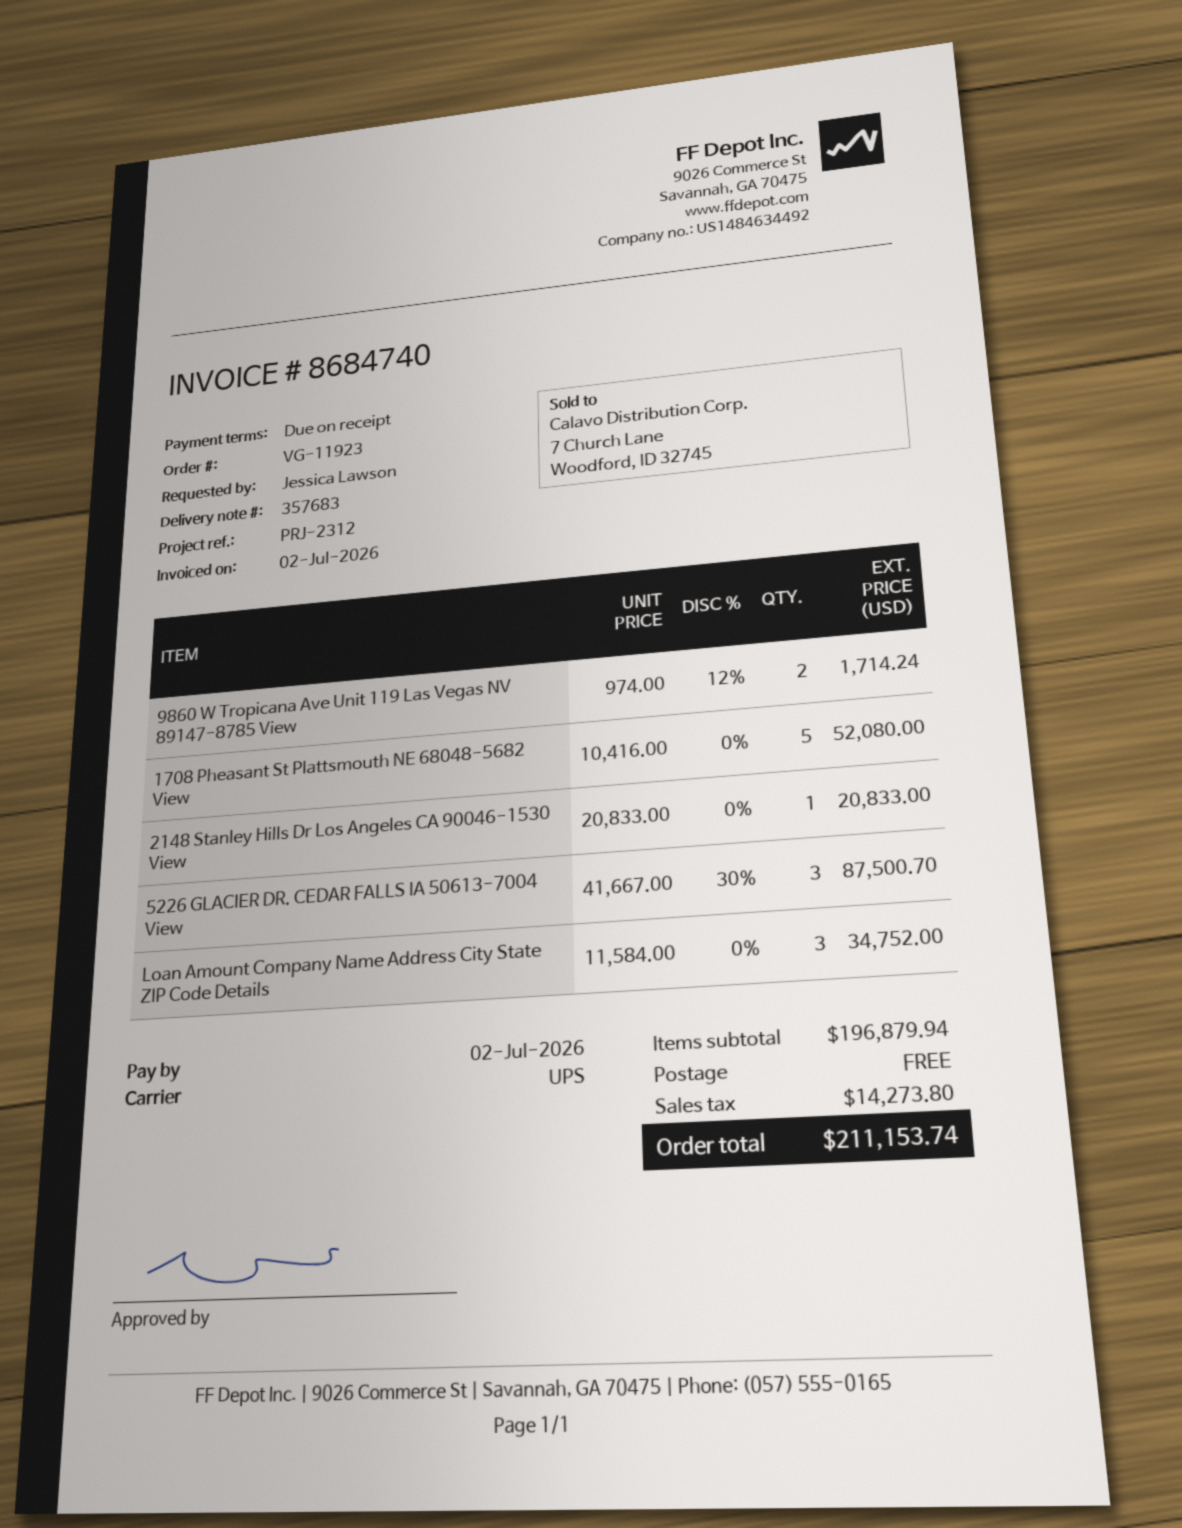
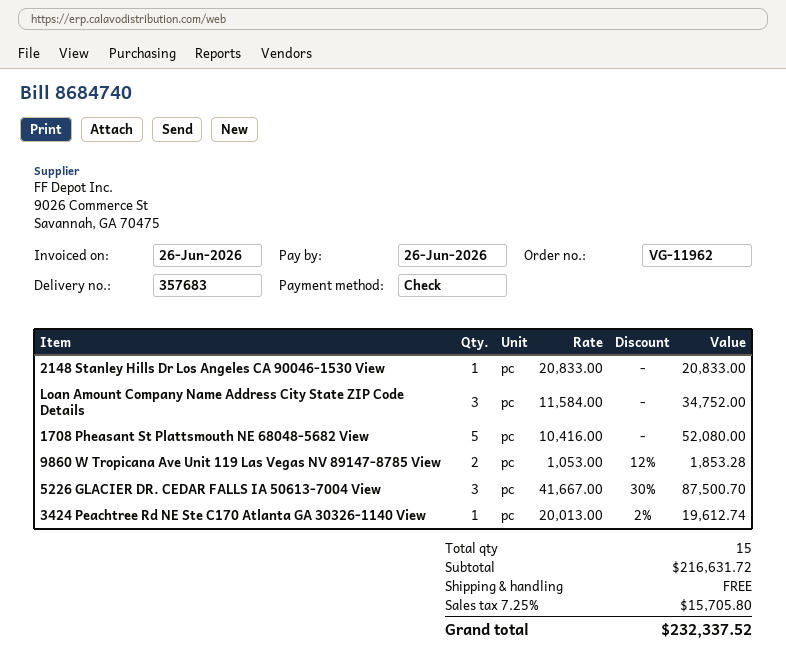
order number: VG-11923 -> VG-11962
invoice date: 2026-07-02 -> 2026-06-26
due date: 2026-07-02 -> 2026-06-26
9860 W Tropicana Ave Unit 119 Las Vegas NV 89147-8785 View: 2 x 974.00 - 12% = 1714.24 -> 2 x 1053.00 - 12% = 1853.28
3424 Peachtree Rd NE Ste C170 Atlanta GA 30326-1140 View: none -> 1 x 20013.00 - 2% = 19612.74
subtotal: 196879.94 -> 216631.72
tax: 14273.80 -> 15705.80
total: 211153.74 -> 232337.52

